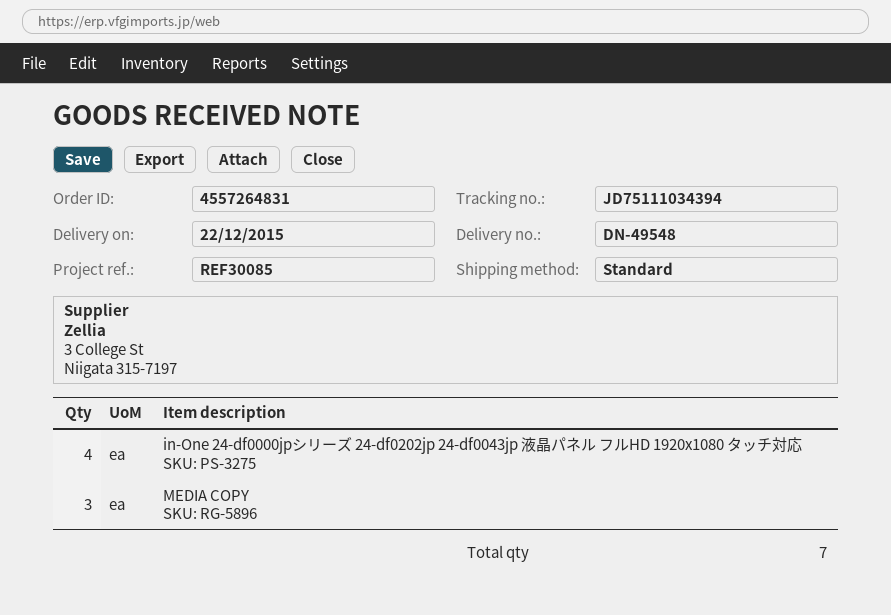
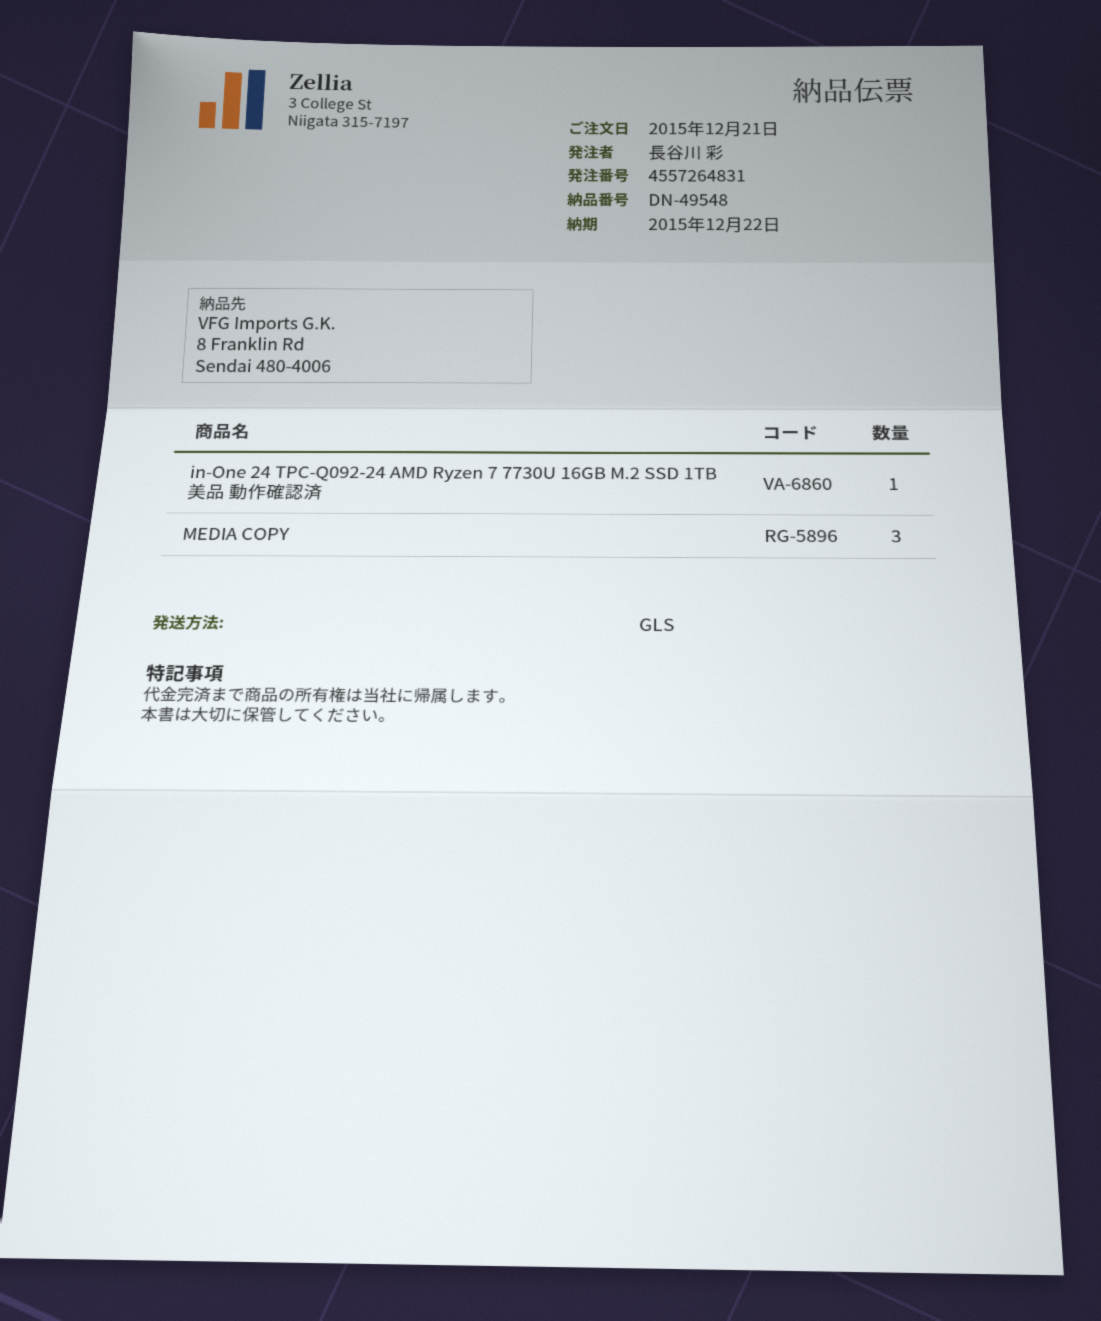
shipping method: standard -> GLS
in-One 24-df0000jpシリーズ 24-df0202jp 24-df0043jp 液晶パネル フルHD 1920x1080 タッチ対応: 4 -> none
in-One 24 TPC-Q092-24 AMD Ryzen 7 7730U 16GB M.2 SSD 1TB 美品 動作確認済: none -> 1

